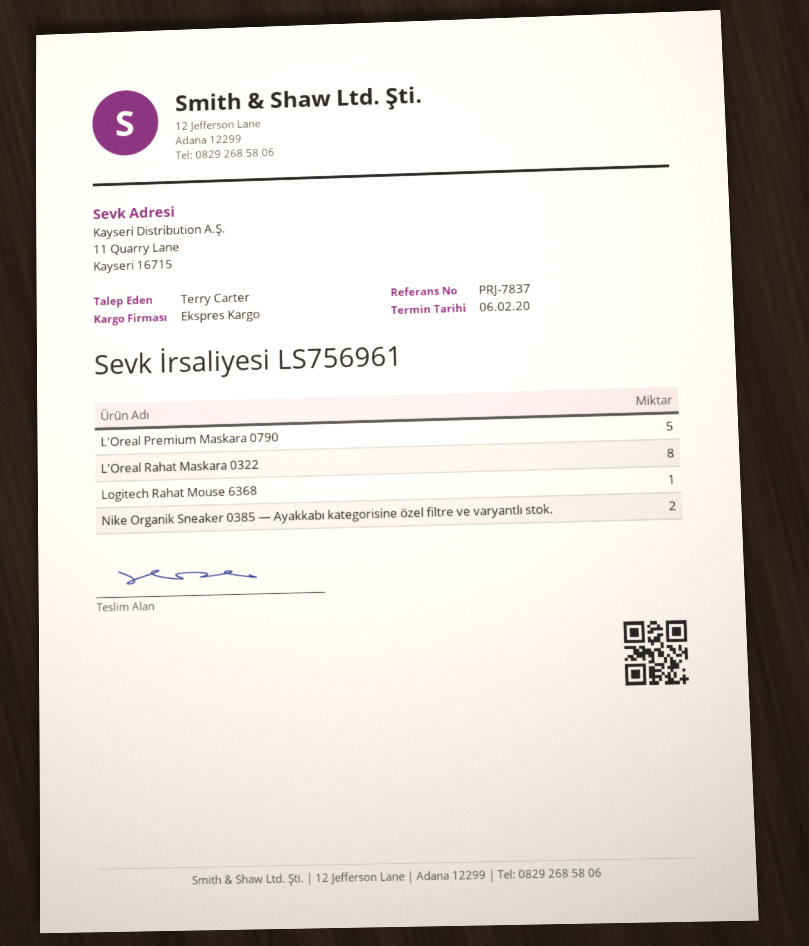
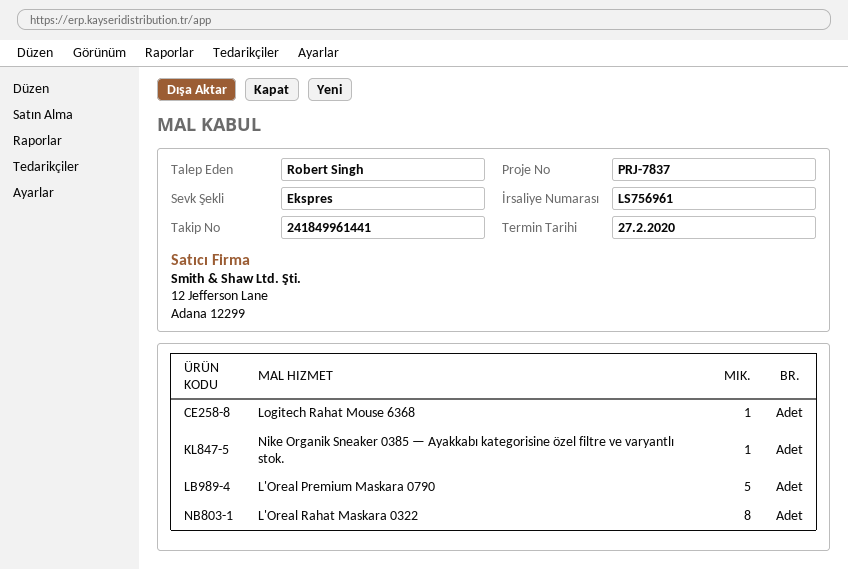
delivery date: 2020-02-06 -> 2020-02-27
ordered by: Terry Carter -> Robert Singh
Nike Organik Sneaker 0385 — Ayakkabı kategorisine özel filtre ve varyantlı stok.: 2 -> 1

